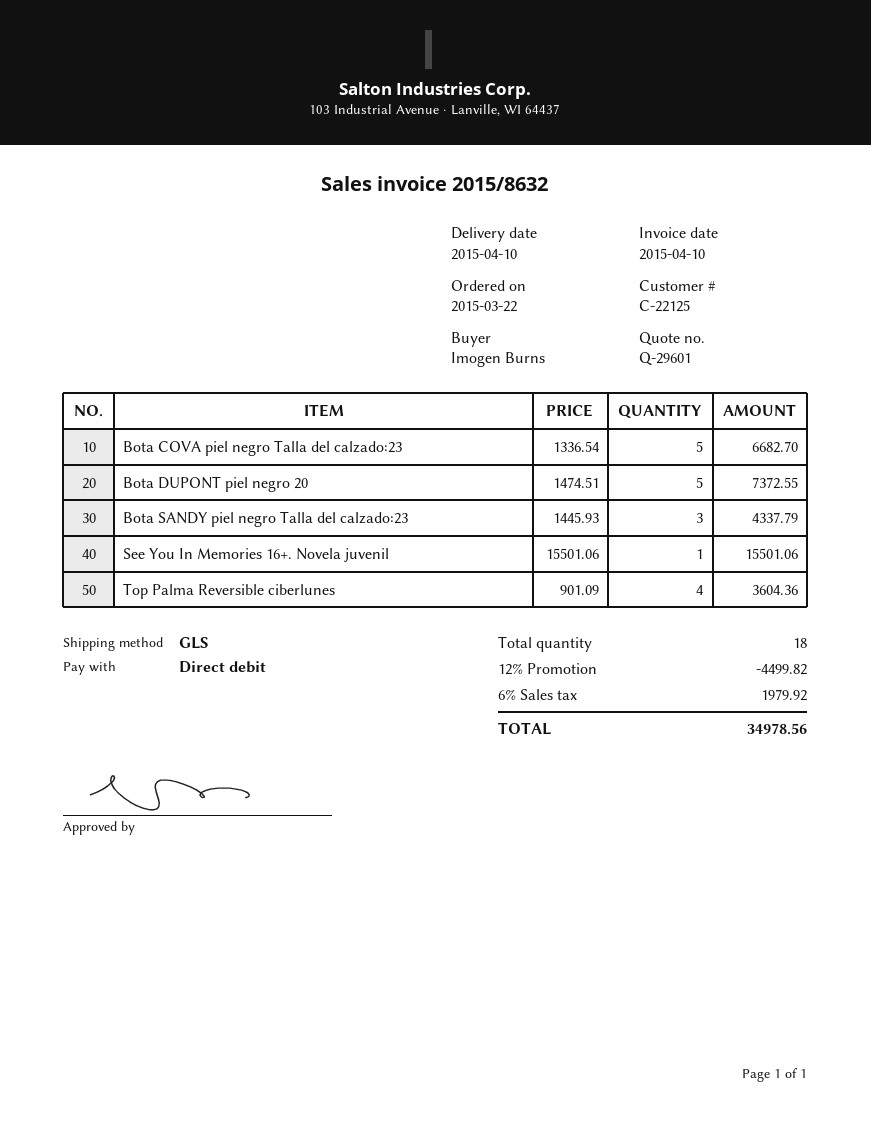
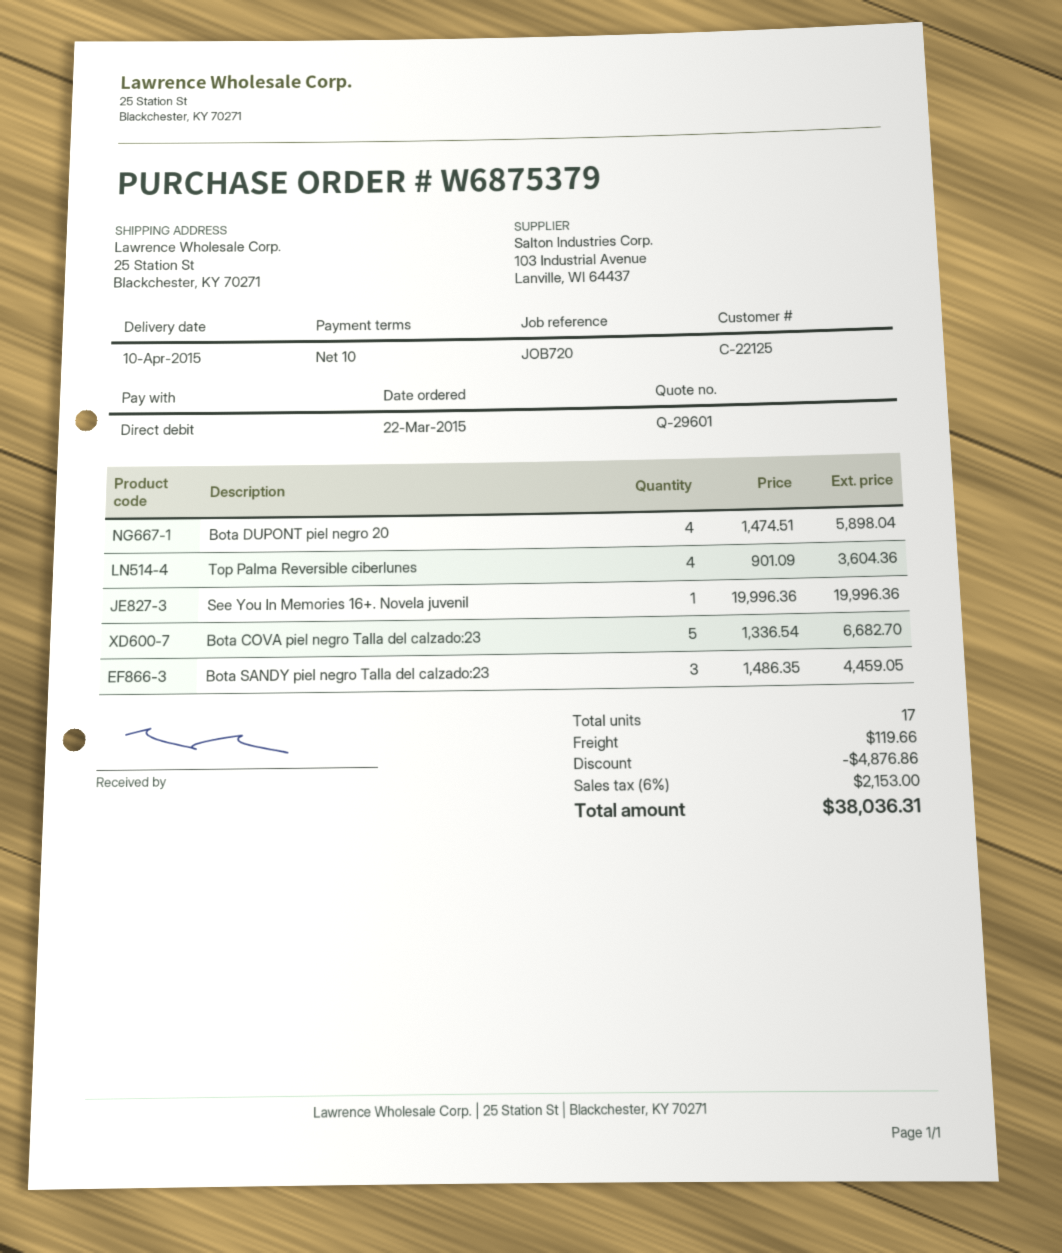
Bota DUPONT piel negro 20: 5 x 1474.51 = 7372.55 -> 4 x 1474.51 = 5898.04
Bota SANDY piel negro Talla del calzado:23: 3 x 1445.93 = 4337.79 -> 3 x 1486.35 = 4459.05
See You In Memories 16+. Novela juvenil: 1 x 15501.06 = 15501.06 -> 1 x 19996.36 = 19996.36
total quantity: 18 -> 17
discount: 4499.82 -> 4876.86
shipping: none -> 119.66
tax: 6% = 1979.92 -> 6% = 2153.00
total: 34978.56 -> 38036.31

